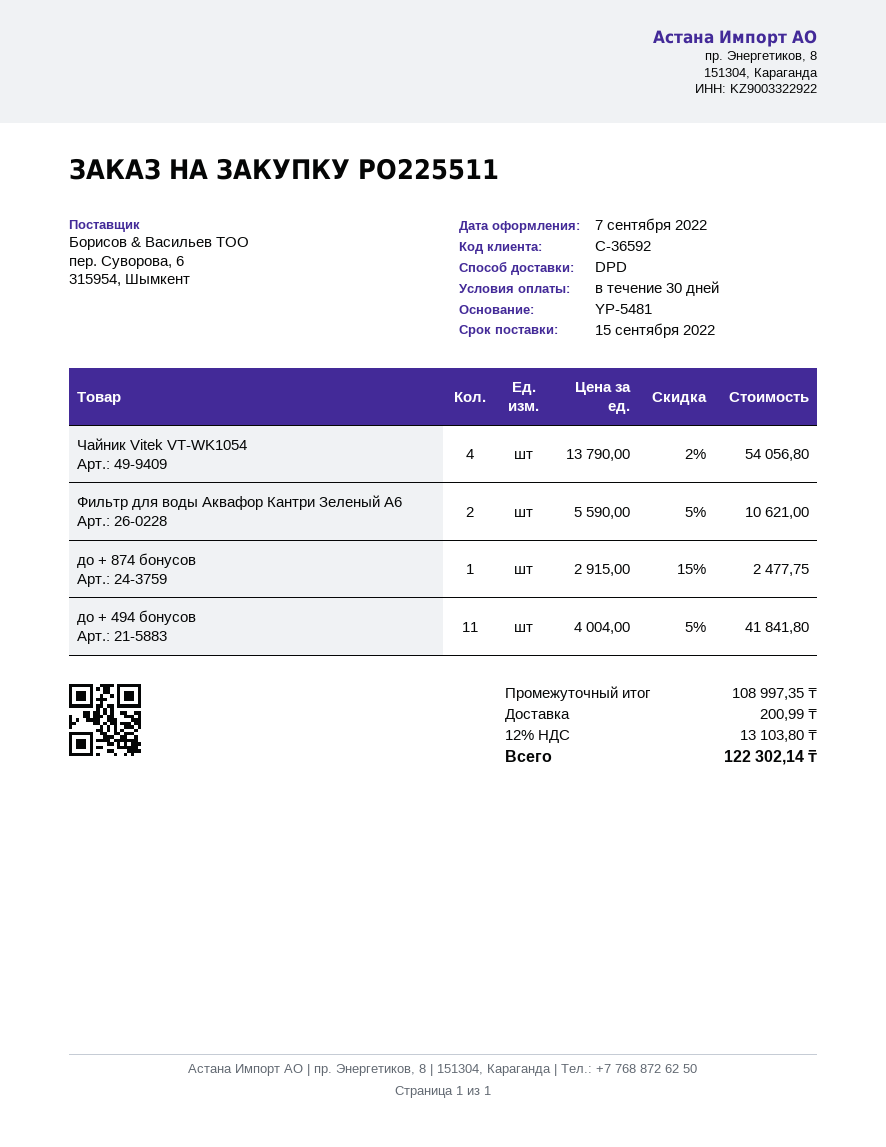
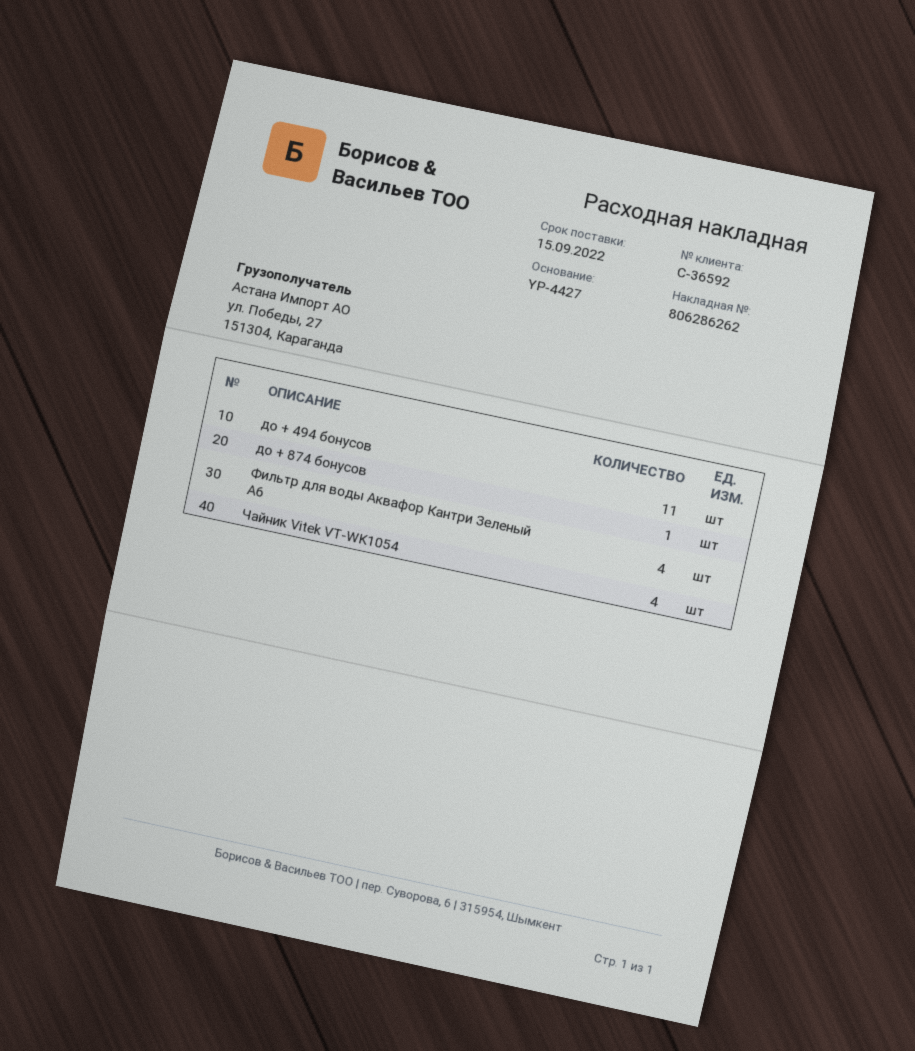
reference: YP-5481 -> YP-4427
Фильтр для воды Аквафор Кантри Зеленый A6: 2 -> 4

